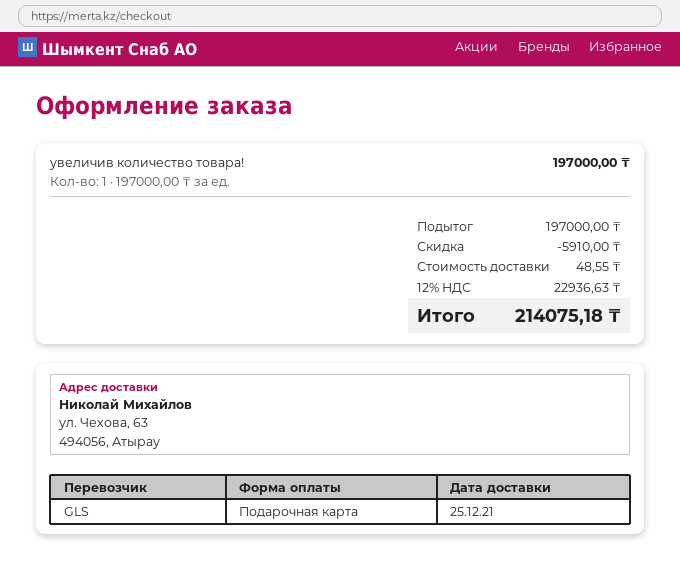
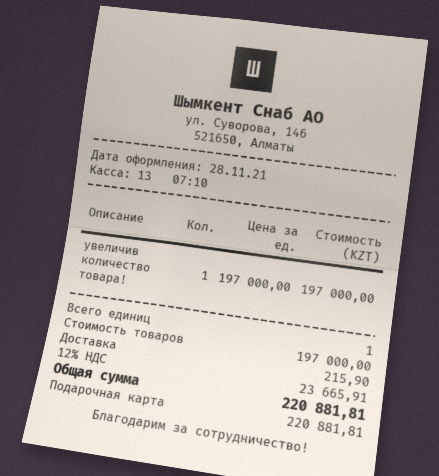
discount: 5910.00 -> none
shipping: 48.55 -> 215.90
tax: 12% = 22936.63 -> 12% = 23665.91
total: 214075.18 -> 220881.81

